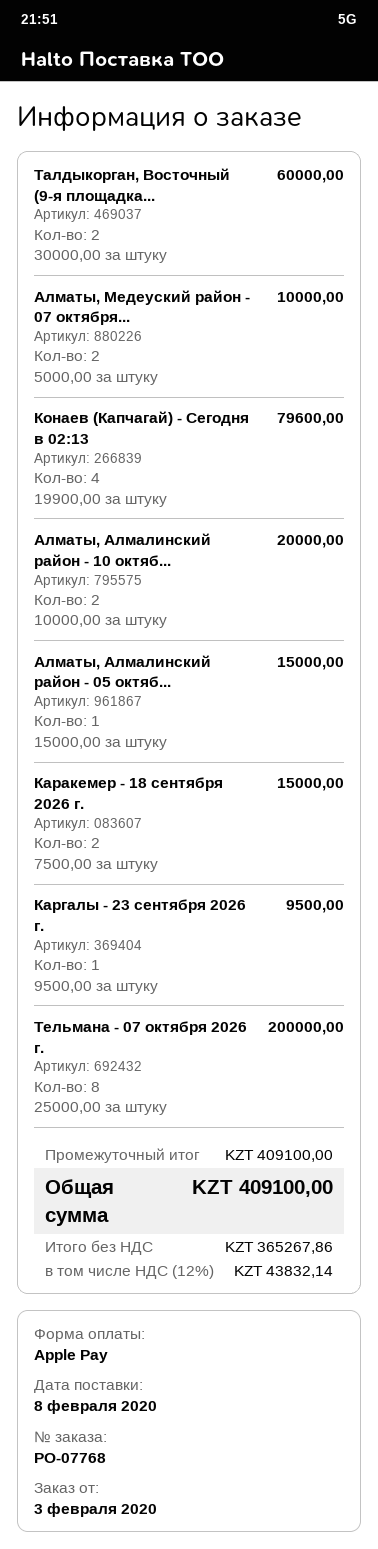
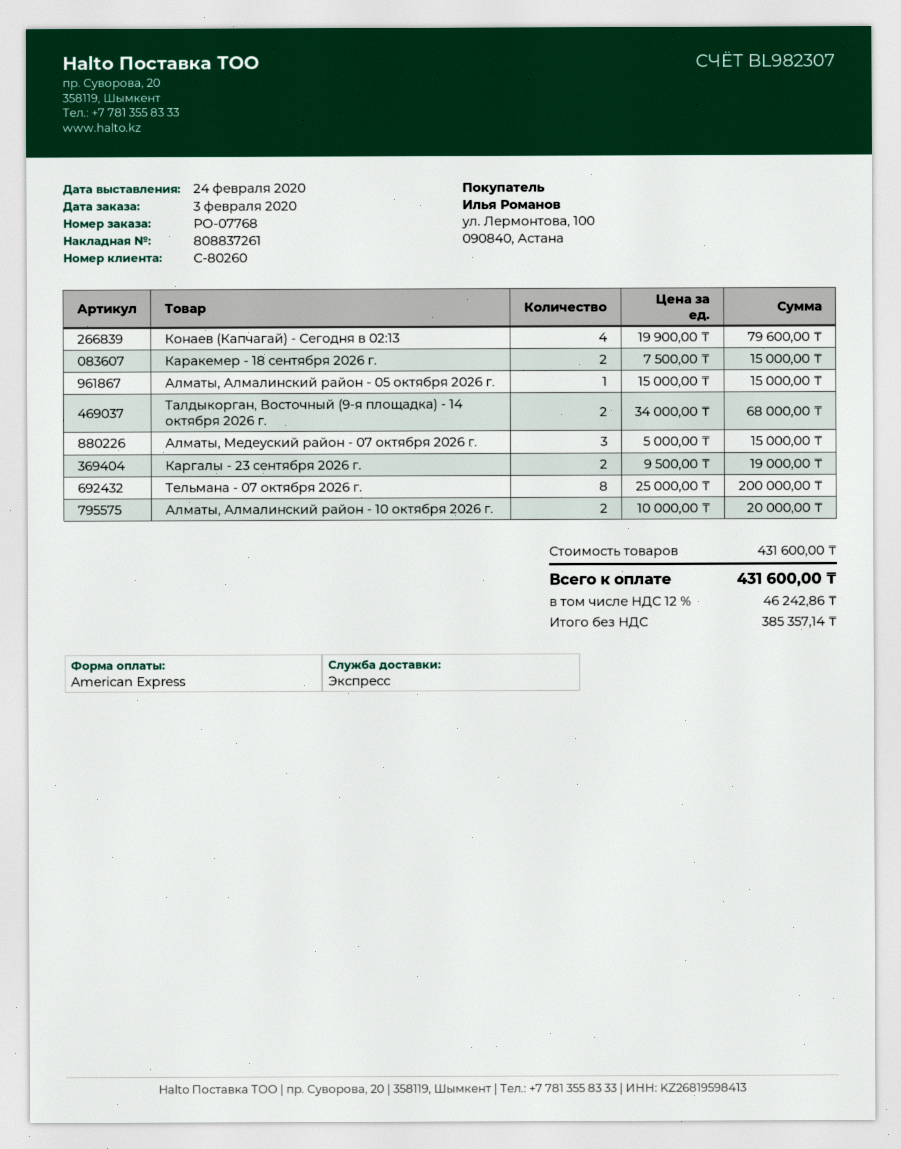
payment method: Apple Pay -> American Express
Талдыкорган, Восточный (9-я площадка...: 2 x 30000.00 = 60000.00 -> 2 x 34000.00 = 68000.00
Алматы, Медеуский район - 07 октября...: 2 x 5000.00 = 10000.00 -> 3 x 5000.00 = 15000.00
Каргалы - 23 сентября 2026 г.: 1 x 9500.00 = 9500.00 -> 2 x 9500.00 = 19000.00
subtotal: 409100.00 -> 431600.00
net: 365267.86 -> 385357.14
tax: 12% = 43832.14 -> 12% = 46242.86
total: 409100.00 -> 431600.00

